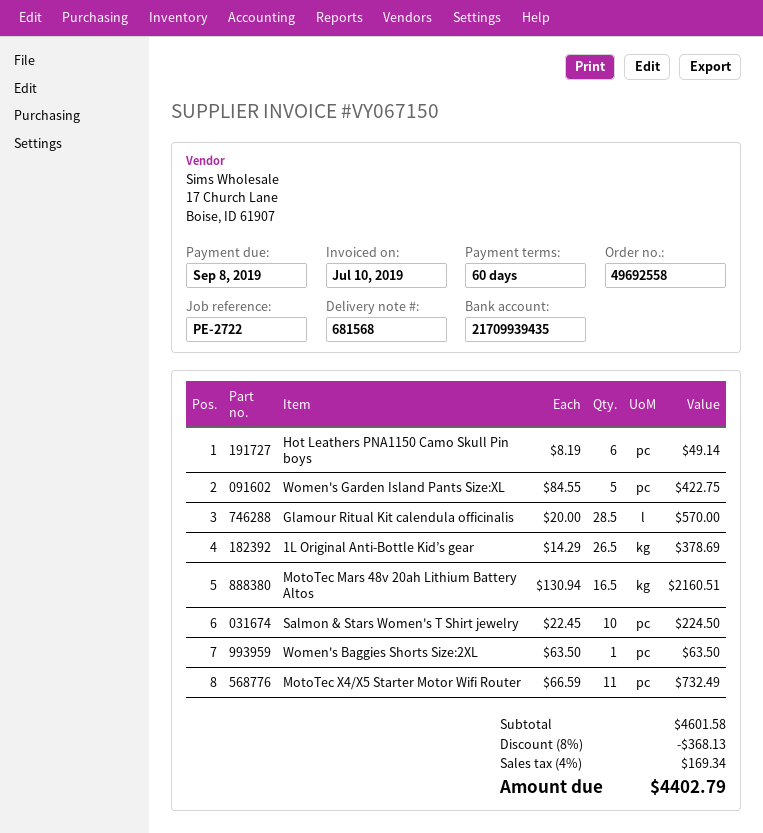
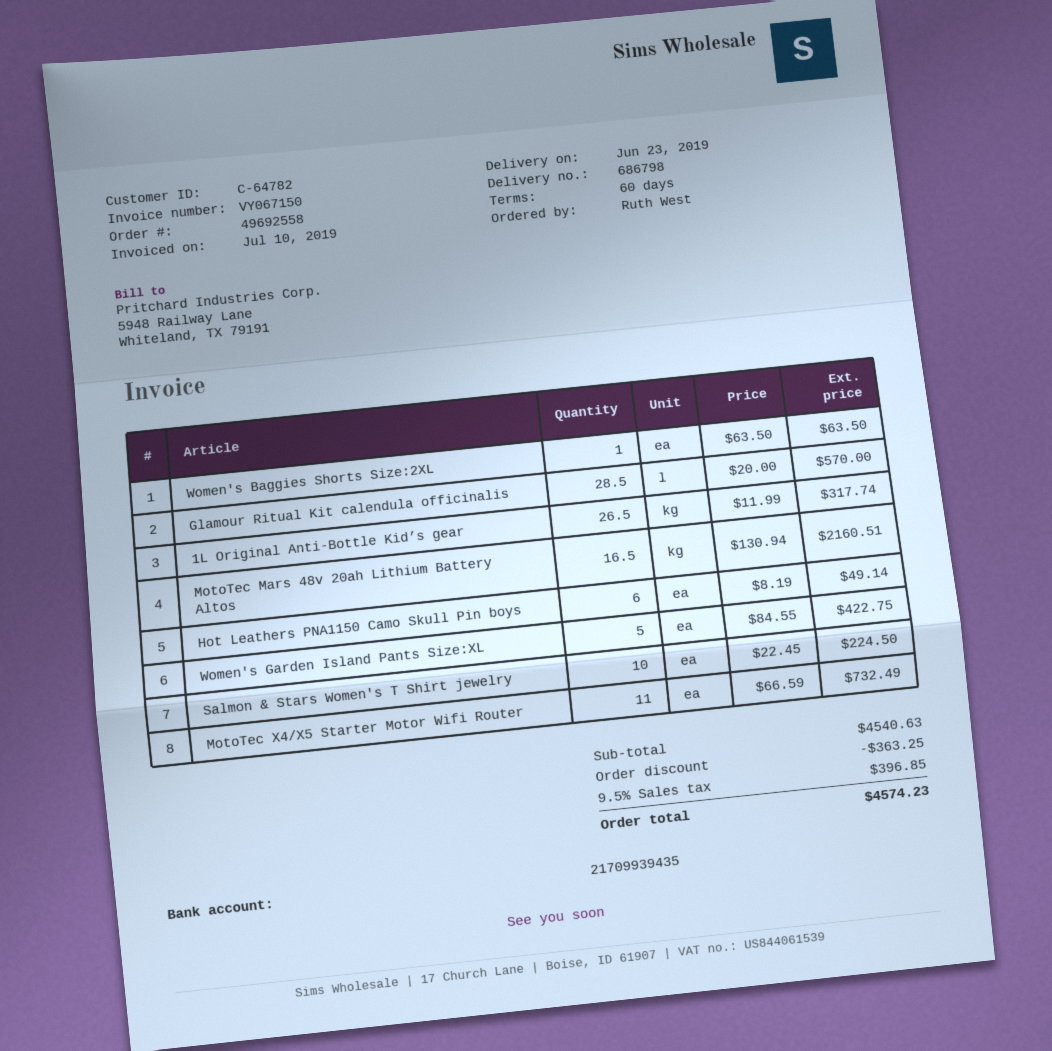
delivery note number: 681568 -> 686798
1L Original Anti-Bottle Kid’s gear: 26.5 x 14.29 = 378.69 -> 26.5 x 11.99 = 317.74
subtotal: 4601.58 -> 4540.63
discount: 368.13 -> 363.25
tax: 4% = 169.34 -> 9.5% = 396.85
total: 4402.79 -> 4574.23

